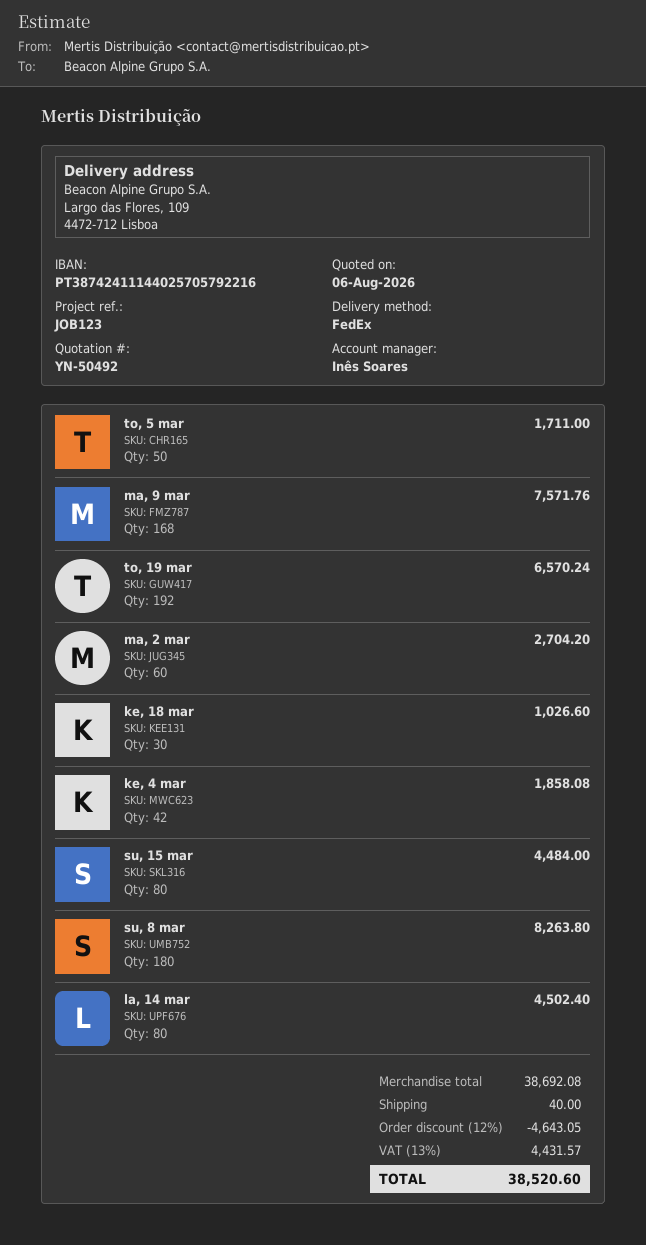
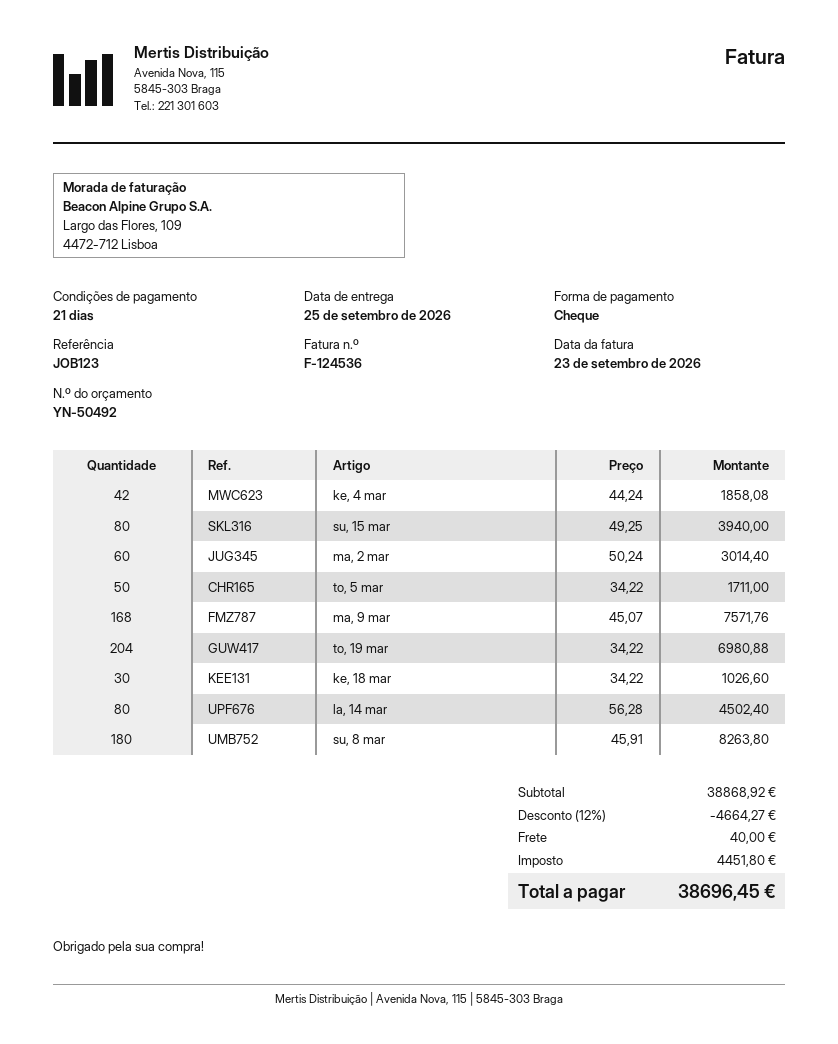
to, 19 mar: 192 for 6570.24 -> 204 for 6980.88
ma, 2 mar: 60 for 2704.20 -> 60 for 3014.40
su, 15 mar: 80 for 4484.00 -> 80 for 3940.00
subtotal: 38692.08 -> 38868.92
discount: 12% = 4643.05 -> 12% = 4664.27
tax: 4431.57 -> 4451.80
total: 38520.60 -> 38696.45

